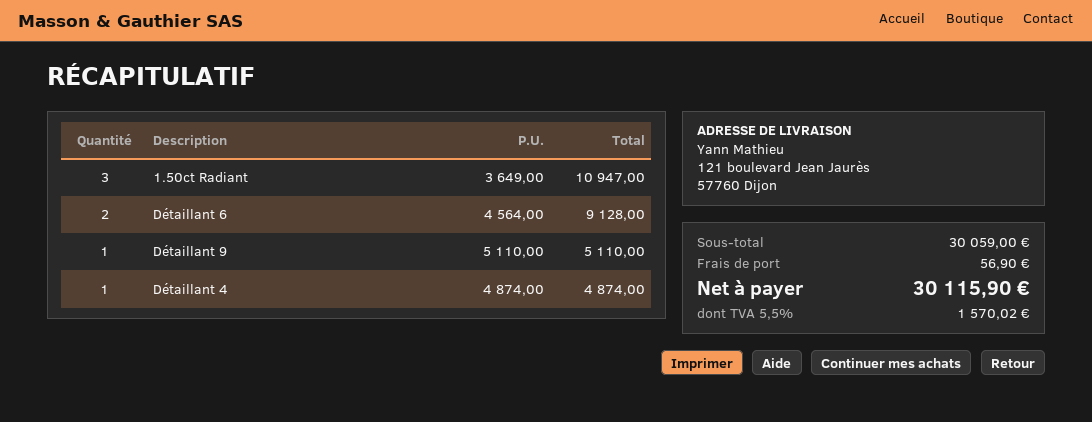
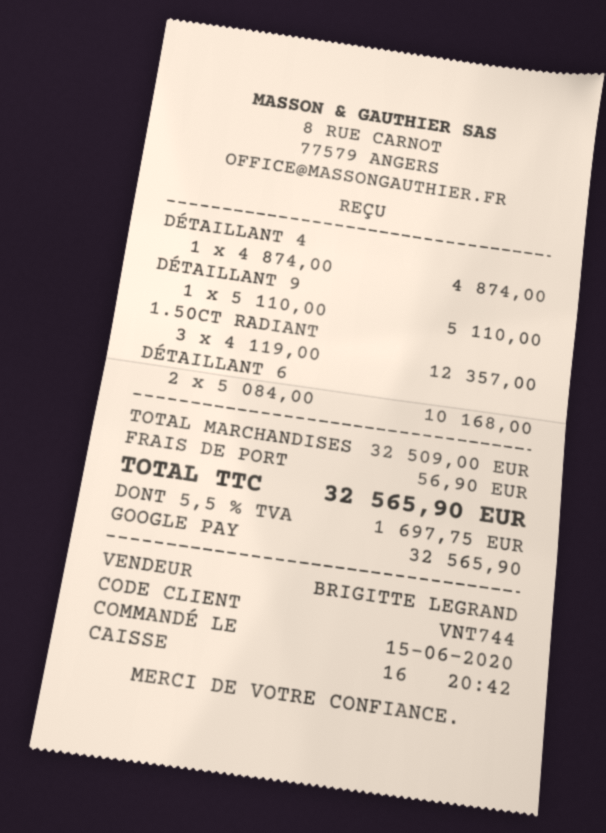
1.50ct Radiant: 3 x 3649.00 = 10947.00 -> 3 x 4119.00 = 12357.00
Détaillant 6: 2 x 4564.00 = 9128.00 -> 2 x 5084.00 = 10168.00
subtotal: 30059.00 -> 32509.00
tax: 5.5% = 1570.02 -> 5.5% = 1697.75
total: 30115.90 -> 32565.90

